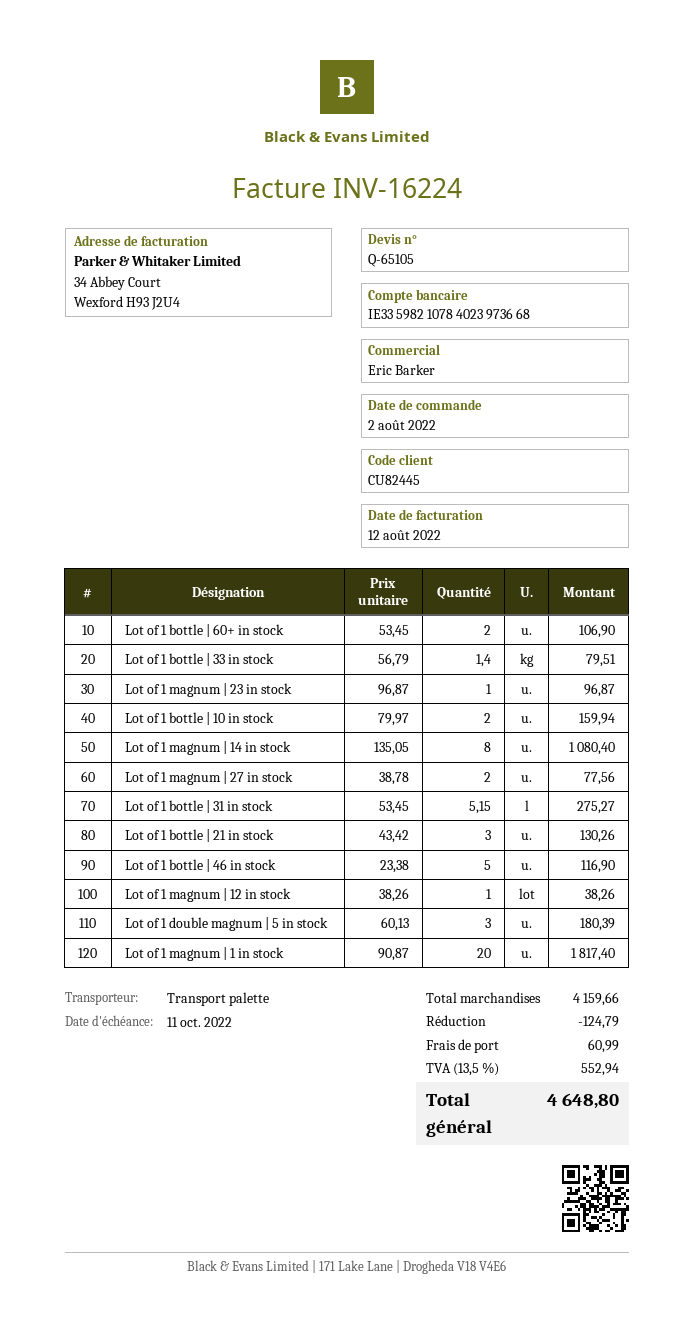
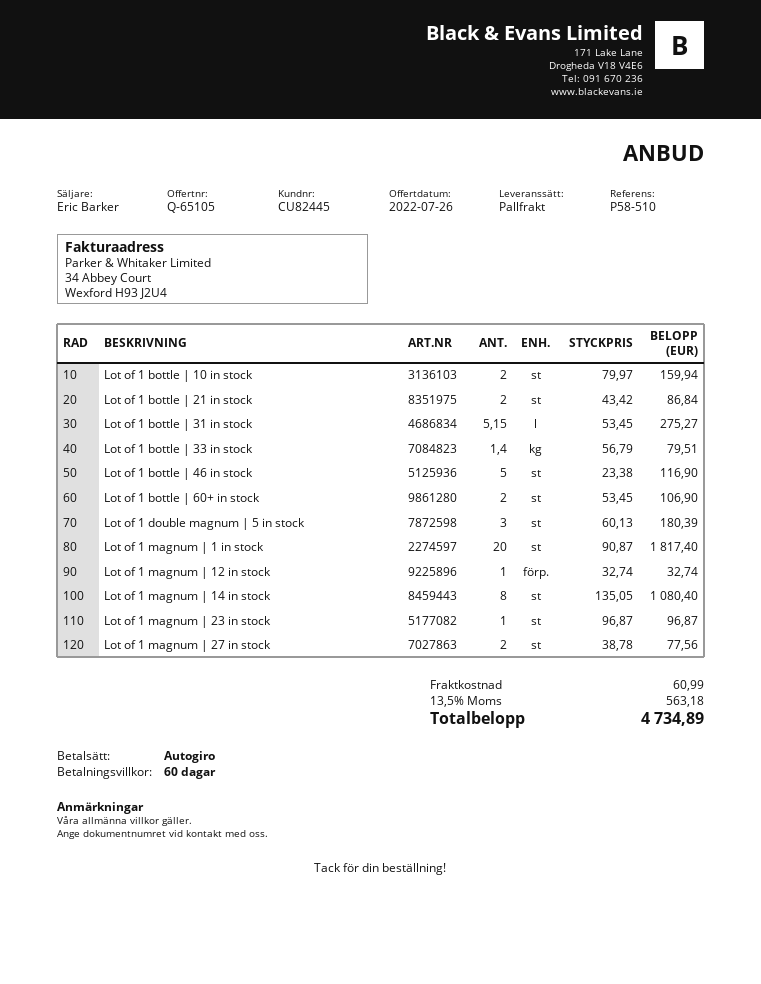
Lot of 1 bottle | 21 in stock: 3 x 43.42 = 130.26 -> 2 x 43.42 = 86.84
Lot of 1 magnum | 12 in stock: 1 x 38.26 = 38.26 -> 1 x 32.74 = 32.74
discount: 124.79 -> none
tax: 13.5% = 552.94 -> 13.5% = 563.18
total: 4648.80 -> 4734.89

